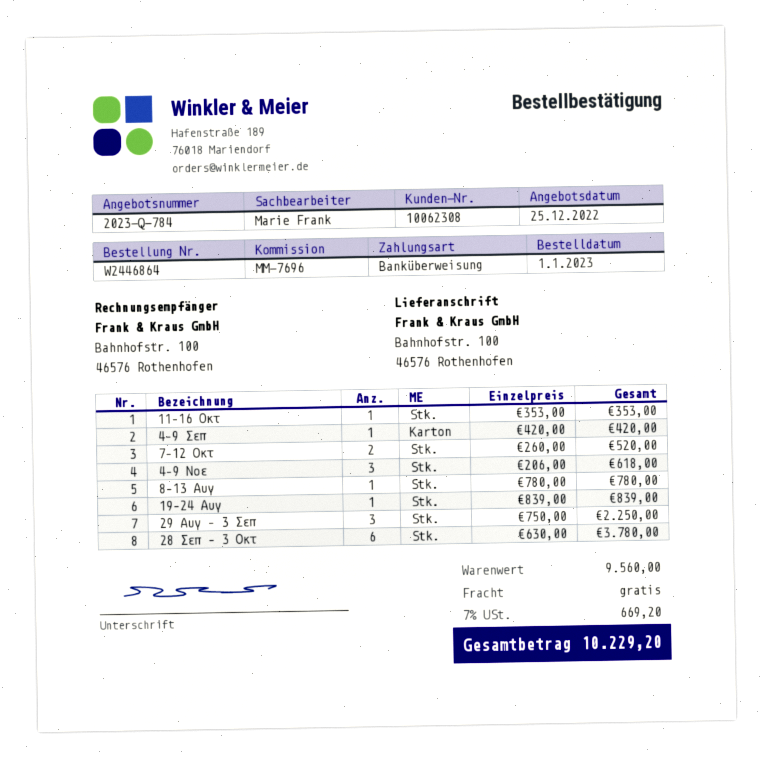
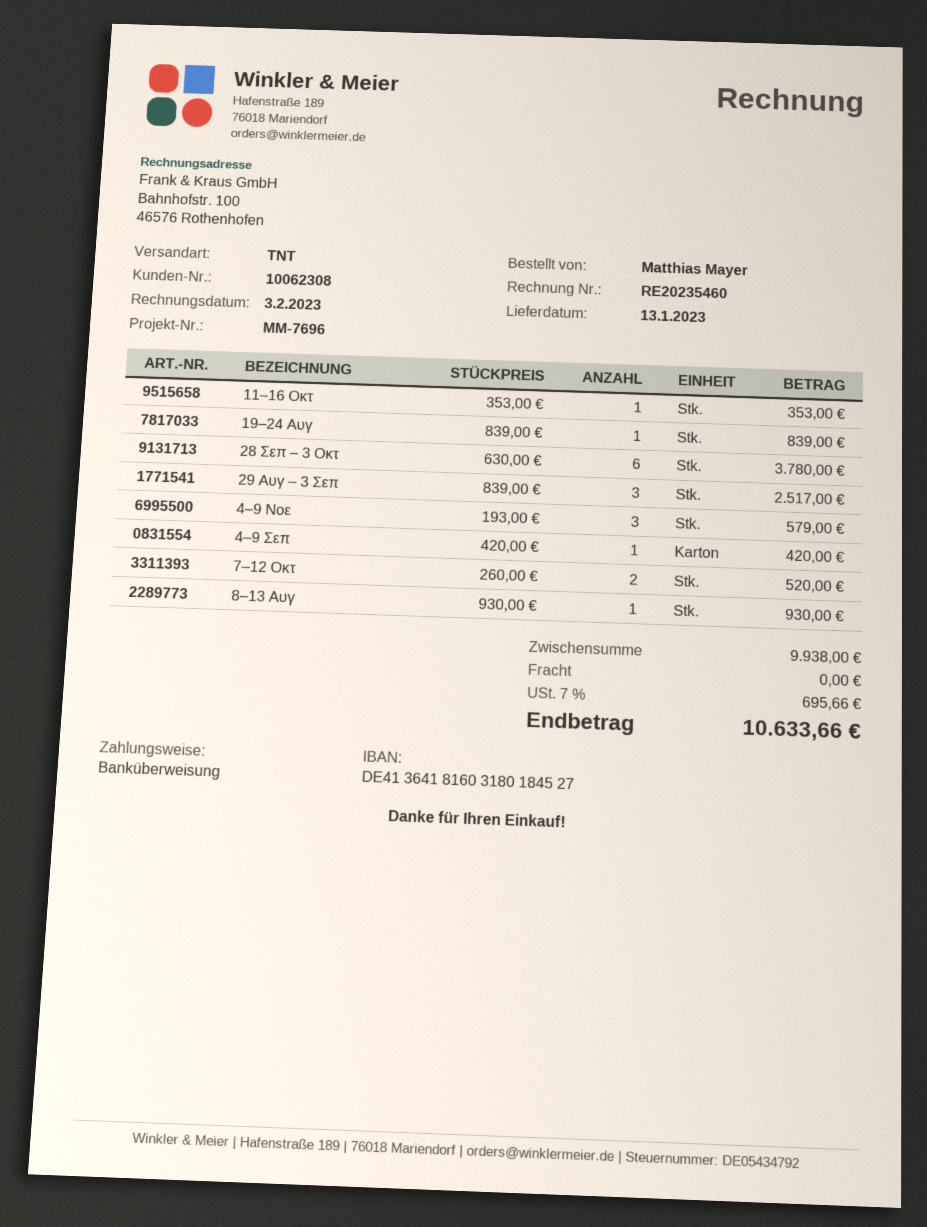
4–9 Νοε: 3 x 206.00 = 618.00 -> 3 x 193.00 = 579.00
8–13 Αυγ: 1 x 780.00 = 780.00 -> 1 x 930.00 = 930.00
29 Αυγ – 3 Σεπ: 3 x 750.00 = 2250.00 -> 3 x 839.00 = 2517.00
subtotal: 9560.00 -> 9938.00
tax: 7% = 669.20 -> 7% = 695.66
total: 10229.20 -> 10633.66

